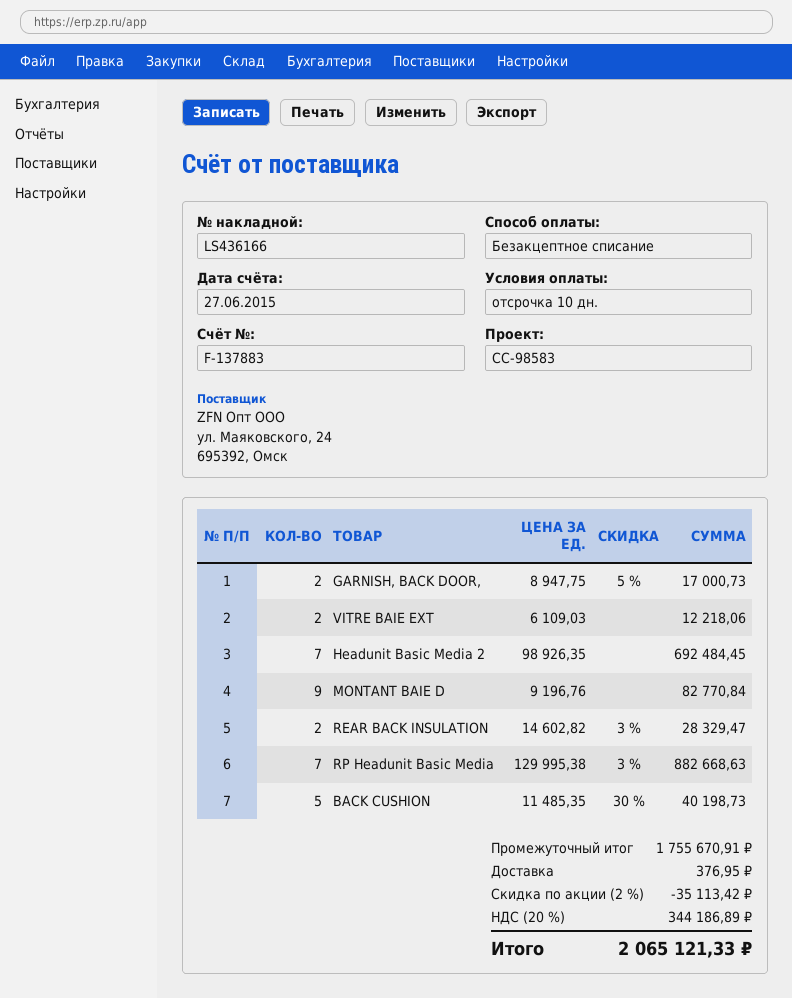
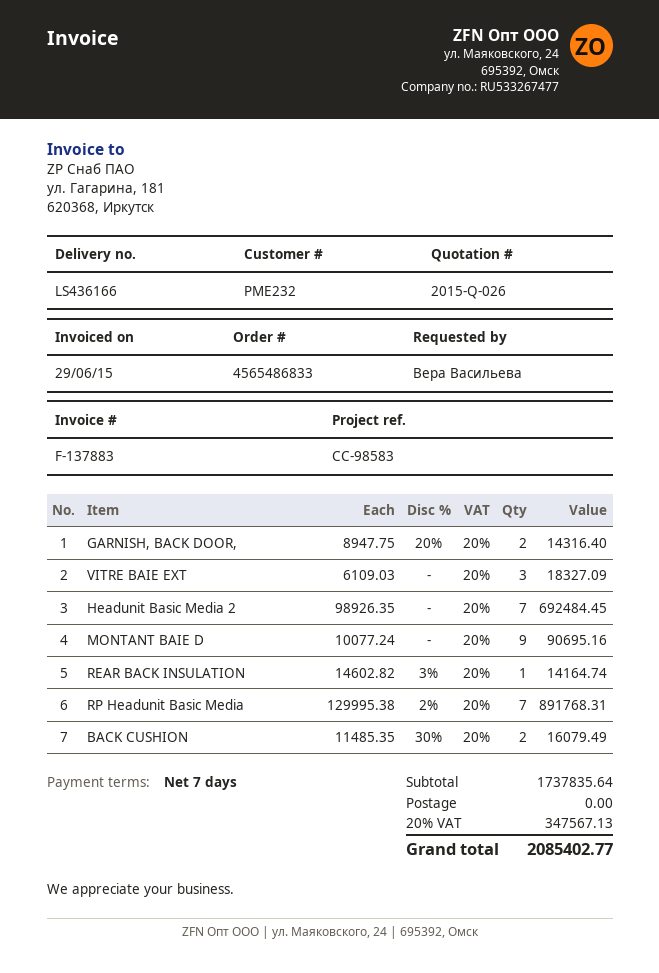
invoice date: 2015-06-27 -> 2015-06-29
payment terms: 10 days -> 7 days
GARNISH, BACK DOOR,: 2 x 8947.75 - 5% = 17000.73 -> 2 x 8947.75 - 20% = 14316.40
VITRE BAIE EXT: 2 x 6109.03 = 12218.06 -> 3 x 6109.03 = 18327.09
MONTANT BAIE D: 9 x 9196.76 = 82770.84 -> 9 x 10077.24 = 90695.16
REAR BACK INSULATION: 2 x 14602.82 - 3% = 28329.47 -> 1 x 14602.82 - 3% = 14164.74
RP Headunit Basic Media: 7 x 129995.38 - 3% = 882668.63 -> 7 x 129995.38 - 2% = 891768.31
BACK CUSHION: 5 x 11485.35 - 30% = 40198.73 -> 2 x 11485.35 - 30% = 16079.49
subtotal: 1755670.91 -> 1737835.64
discount: 2% = 35113.42 -> none
shipping: 376.95 -> 0.00
tax: 20% = 344186.89 -> 20% = 347567.13
total: 2065121.33 -> 2085402.77

